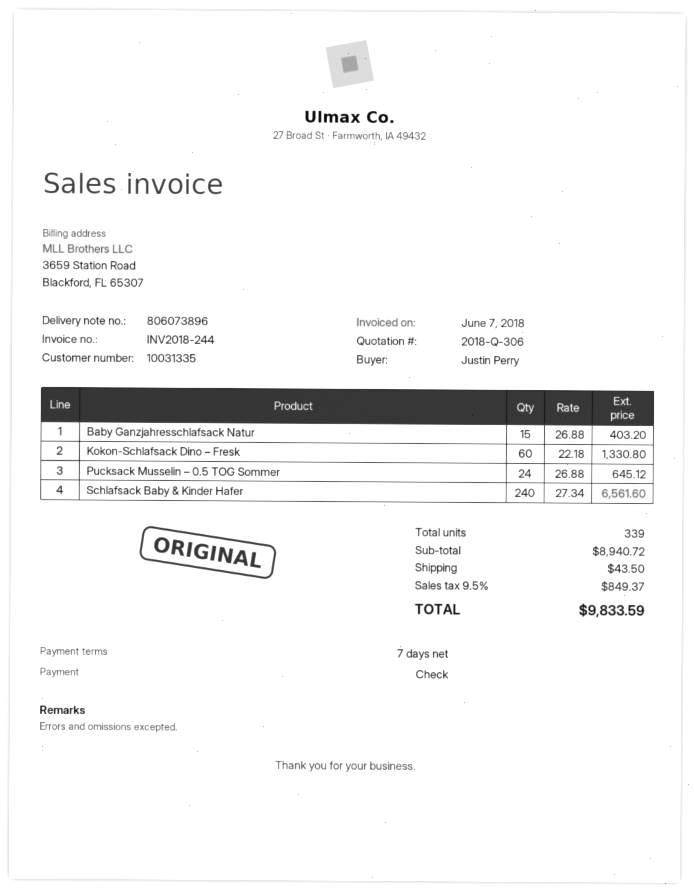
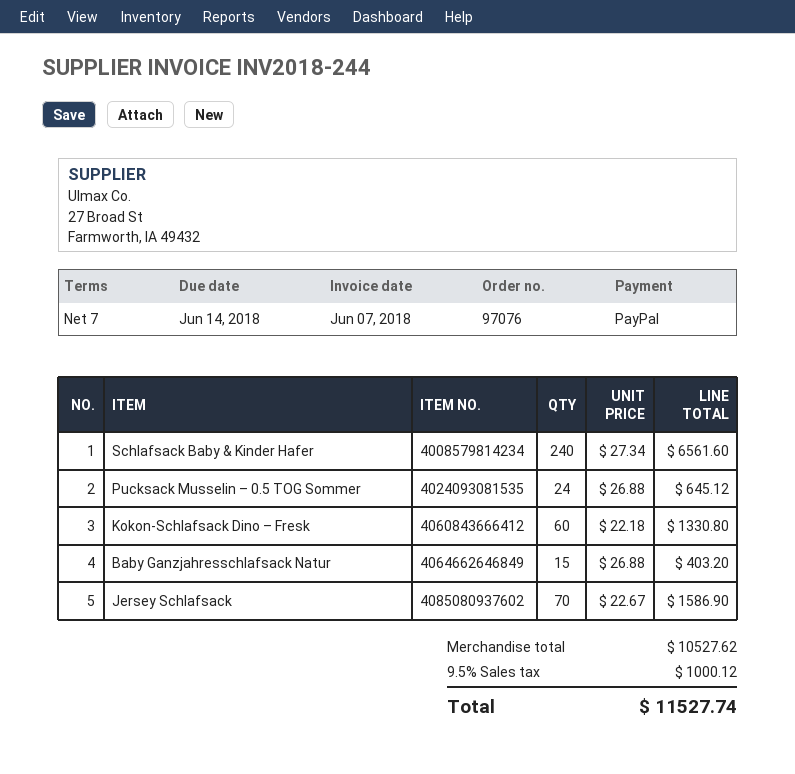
payment method: cheque -> PayPal
Jersey Schlafsack: none -> 70 x 22.67 = 1586.90
subtotal: 8940.72 -> 10527.62
shipping: 43.50 -> none
tax: 9.5% = 849.37 -> 9.5% = 1000.12
total: 9833.59 -> 11527.74

